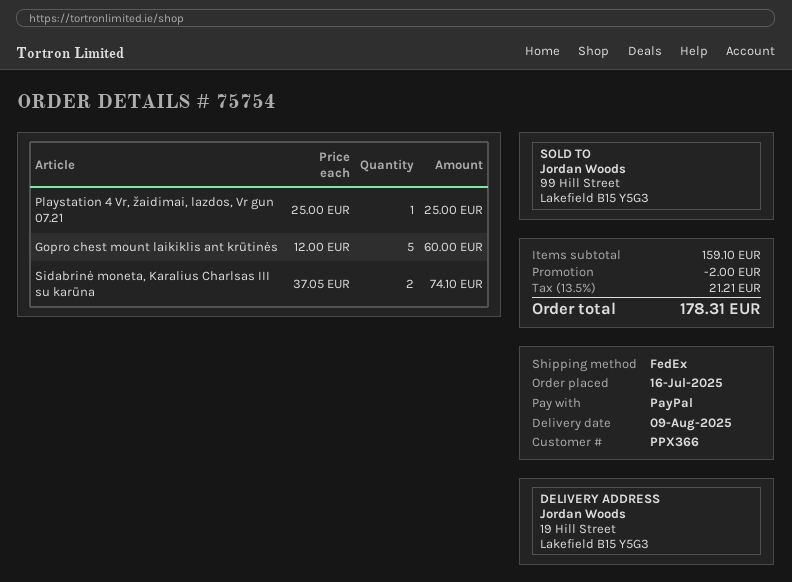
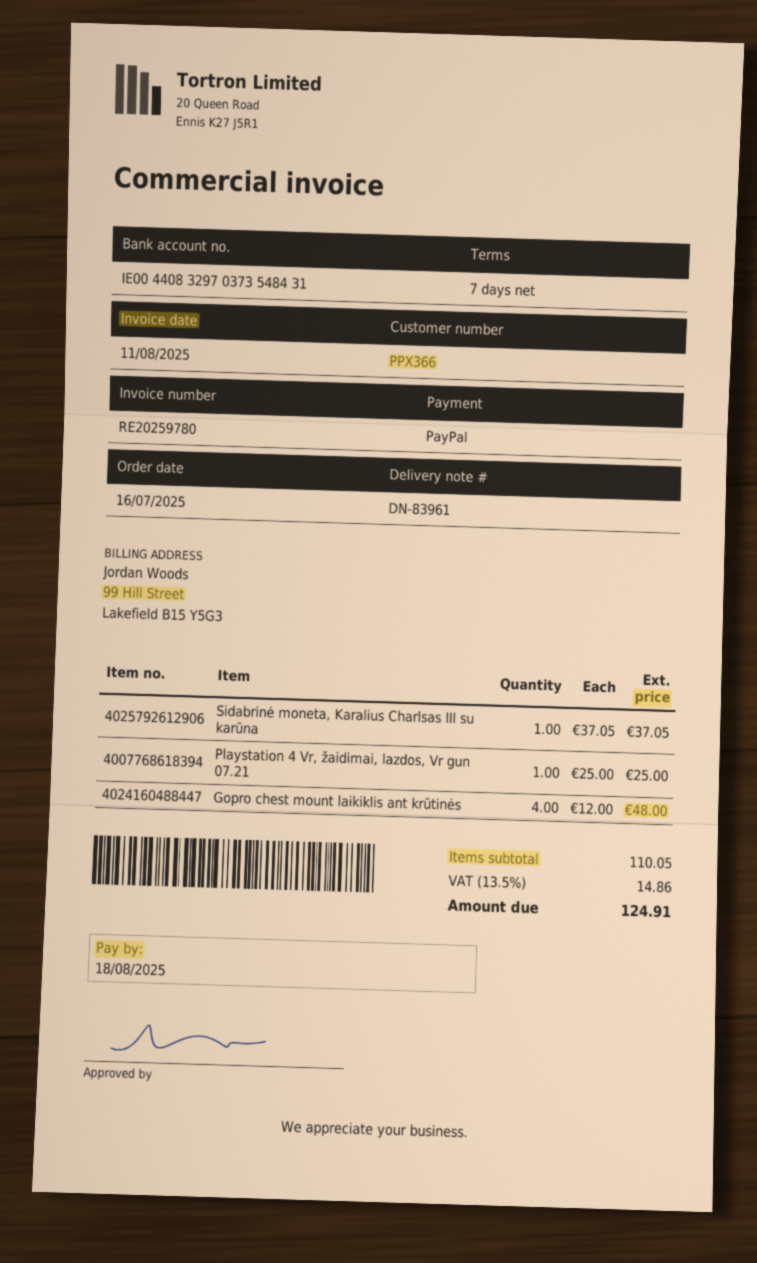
Gopro chest mount laikiklis ant krūtinės: 5 x 12.00 = 60.00 -> 4 x 12.00 = 48.00
Sidabrinė moneta, Karalius Charlsas III su karūna: 2 x 37.05 = 74.10 -> 1 x 37.05 = 37.05
subtotal: 159.10 -> 110.05
discount: 2.00 -> none
tax: 13.5% = 21.21 -> 13.5% = 14.86
total: 178.31 -> 124.91

